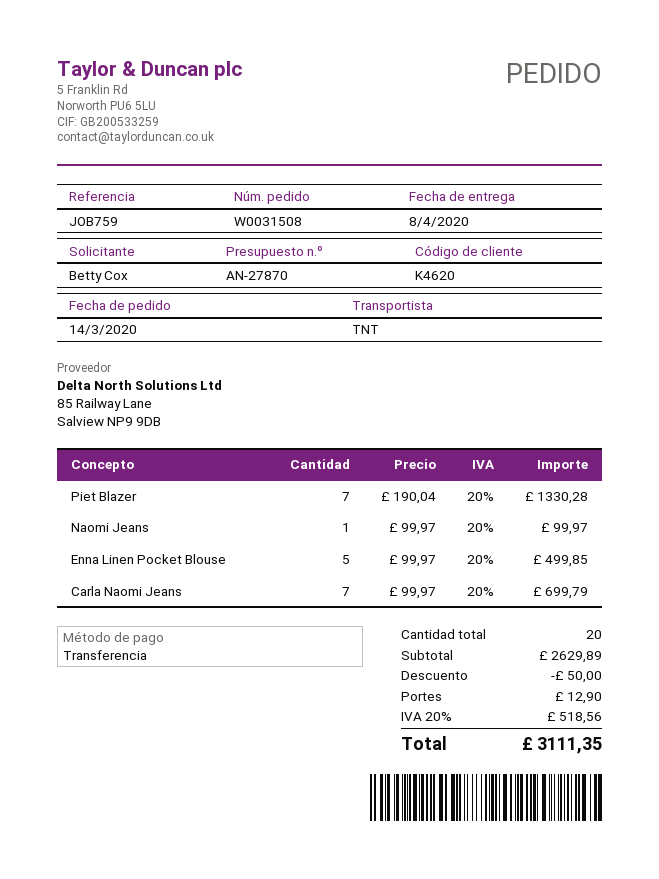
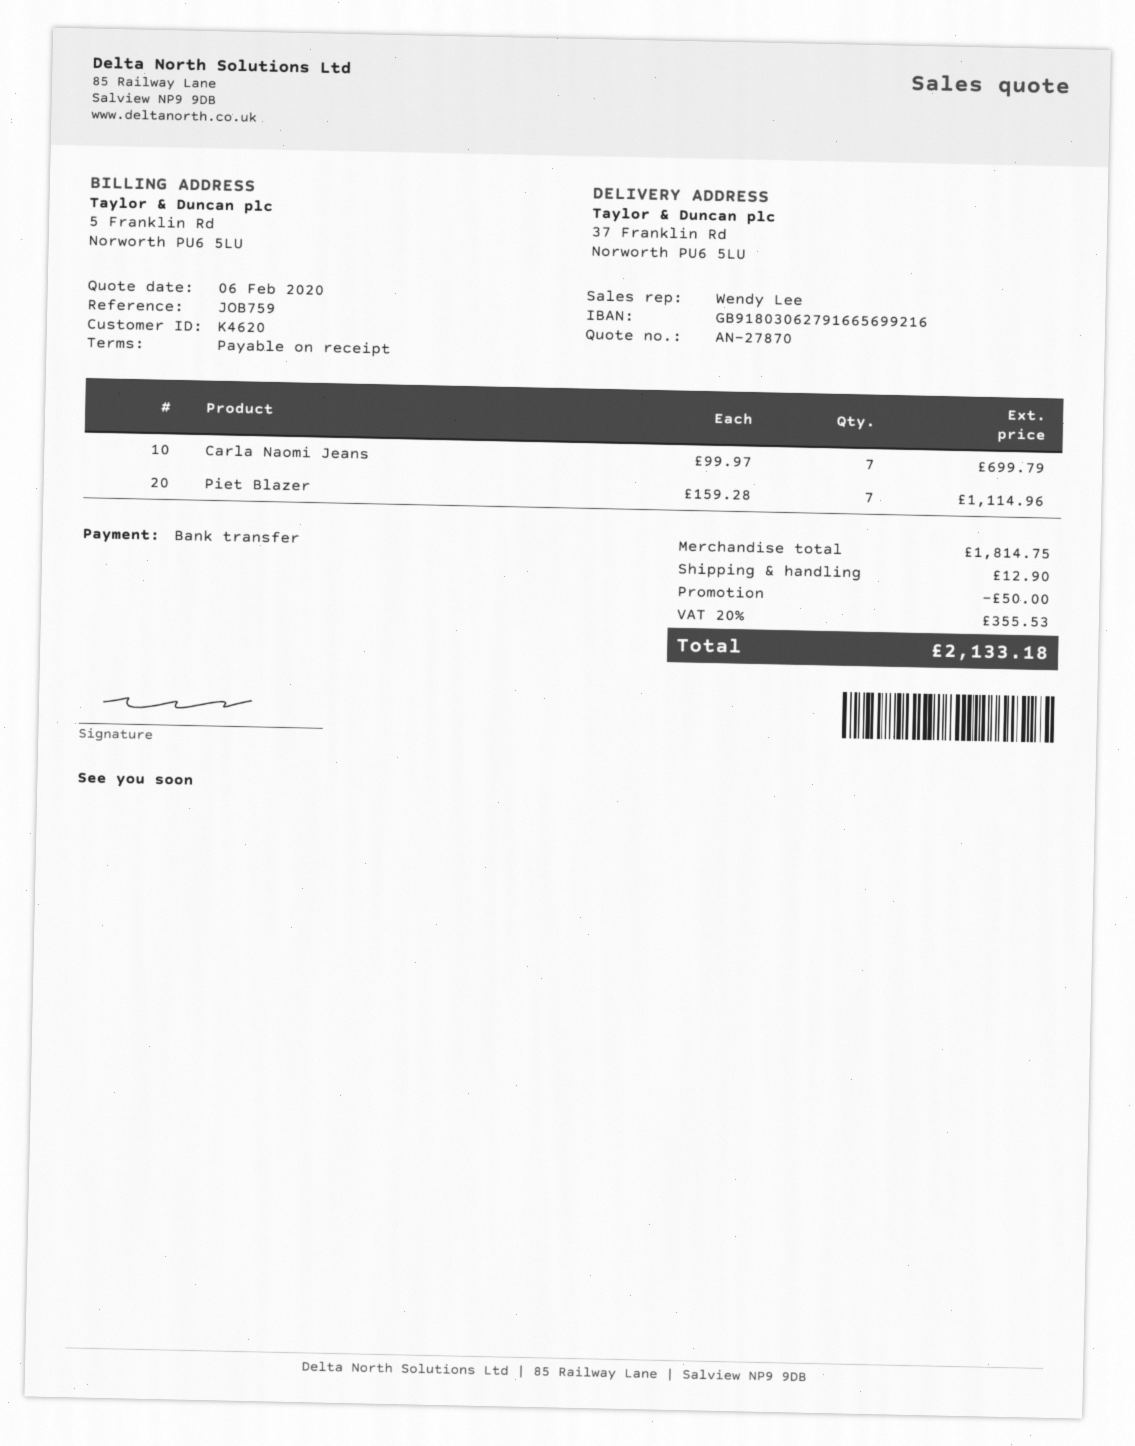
Piet Blazer: 7 x 190.04 = 1330.28 -> 7 x 159.28 = 1114.96
Naomi Jeans: 1 x 99.97 = 99.97 -> none
Enna Linen Pocket Blouse: 5 x 99.97 = 499.85 -> none
subtotal: 2629.89 -> 1814.75
tax: 20% = 518.56 -> 20% = 355.53
total: 3111.35 -> 2133.18

